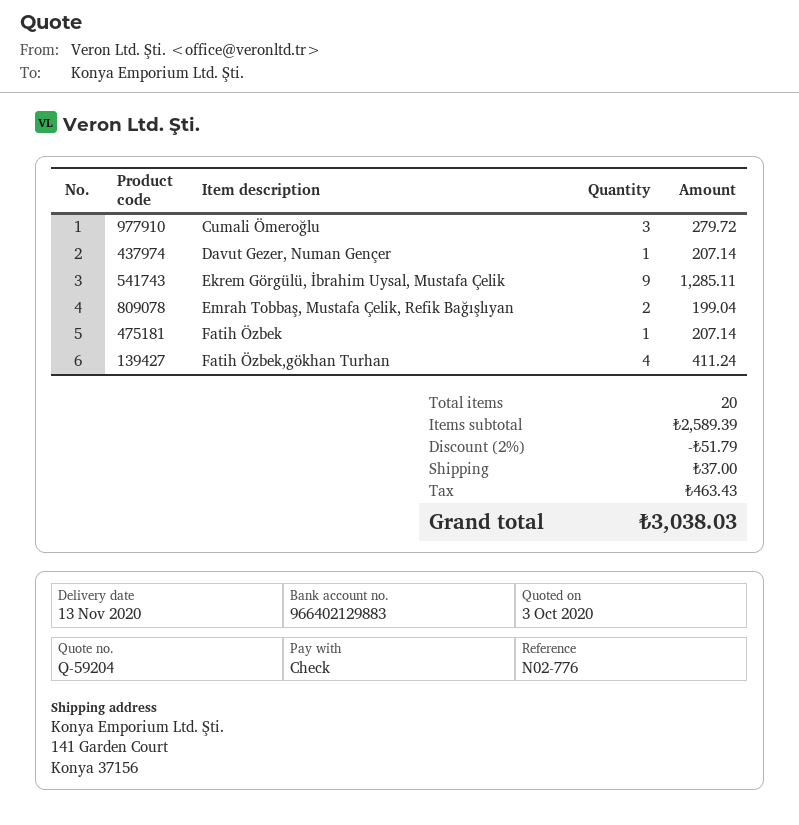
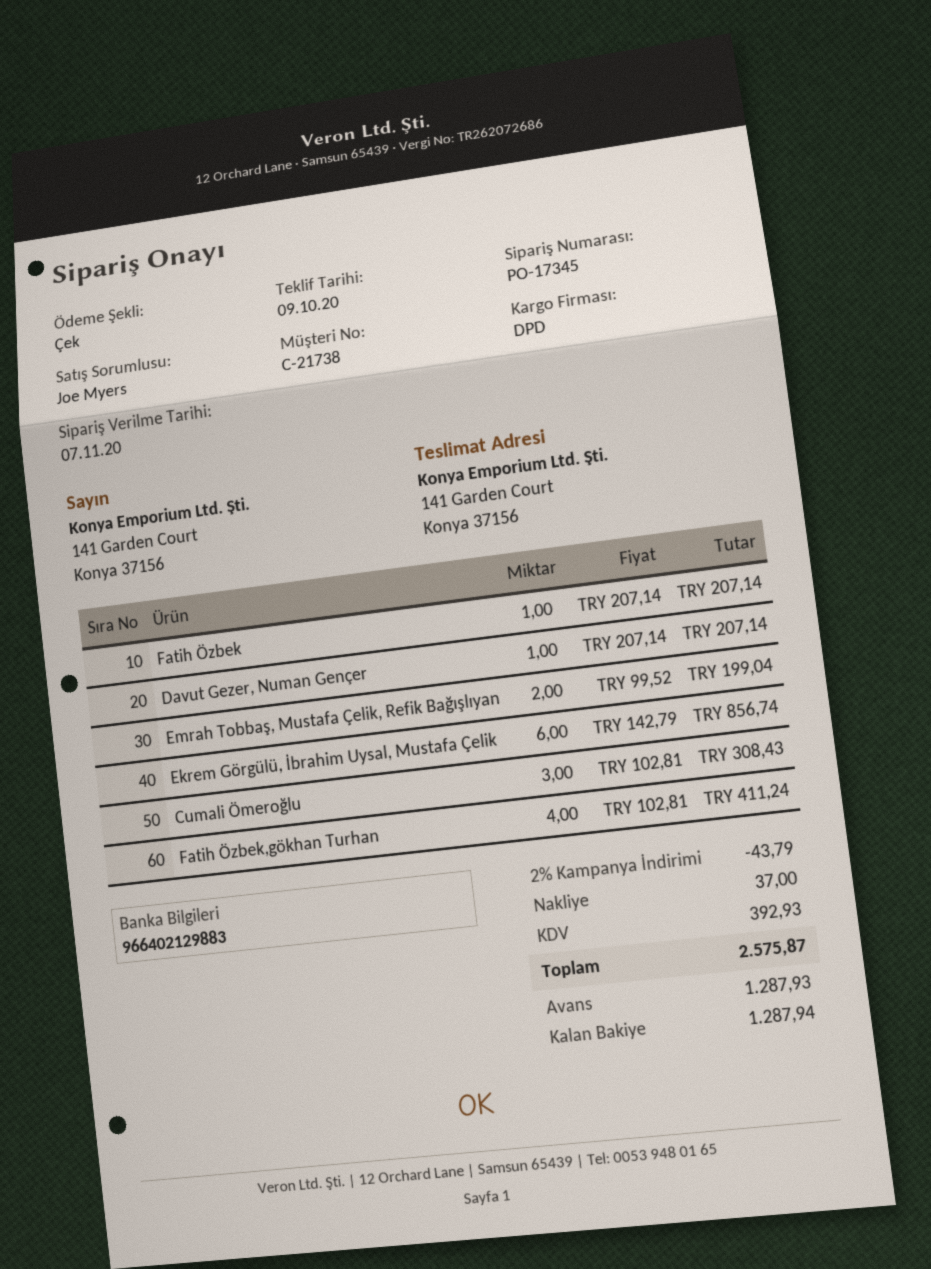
quote date: 2020-10-03 -> 2020-10-09
Cumali Ömeroğlu: 3 for 279.72 -> 3 for 308.43
Ekrem Görgülü, İbrahim Uysal, Mustafa Çelik: 9 for 1285.11 -> 6 for 856.74
discount: 2% = 51.79 -> 2% = 43.79
tax: 463.43 -> 392.93
total: 3038.03 -> 2575.87

